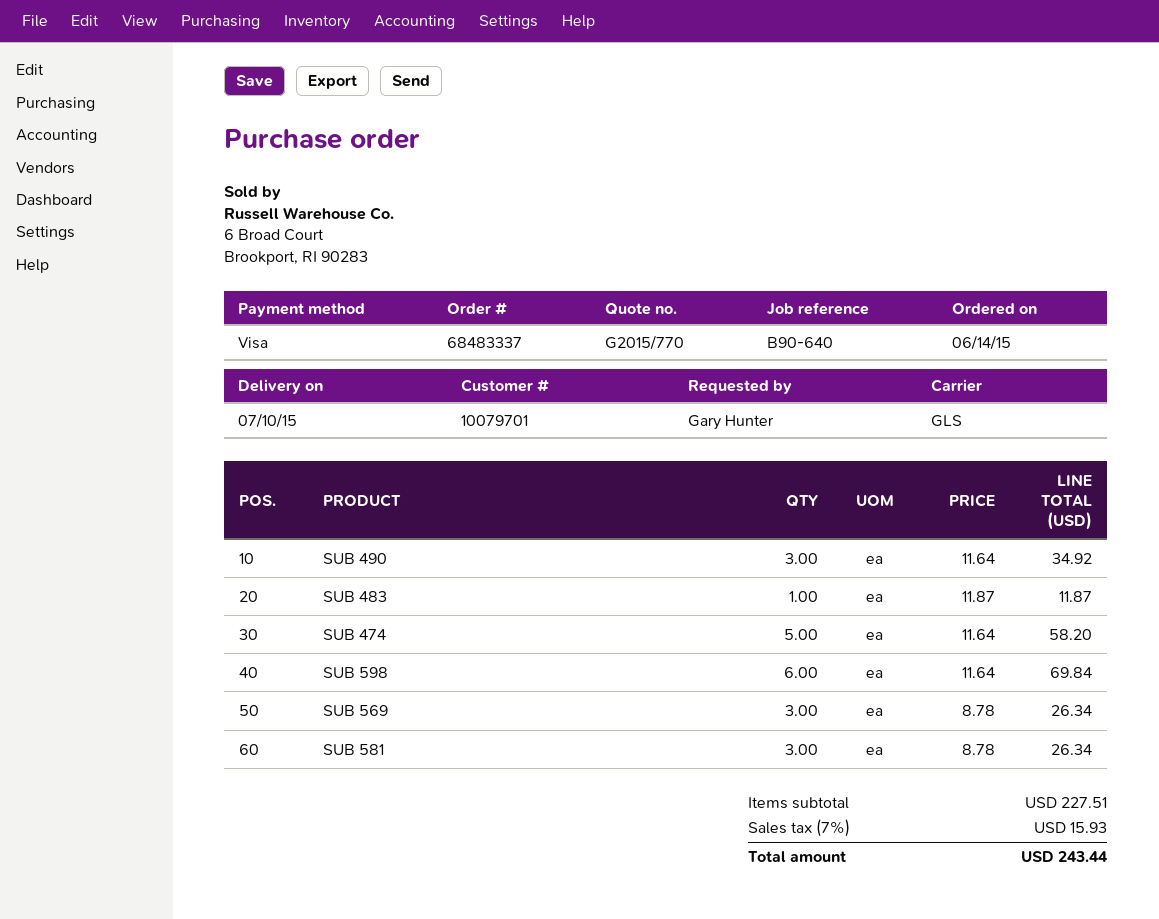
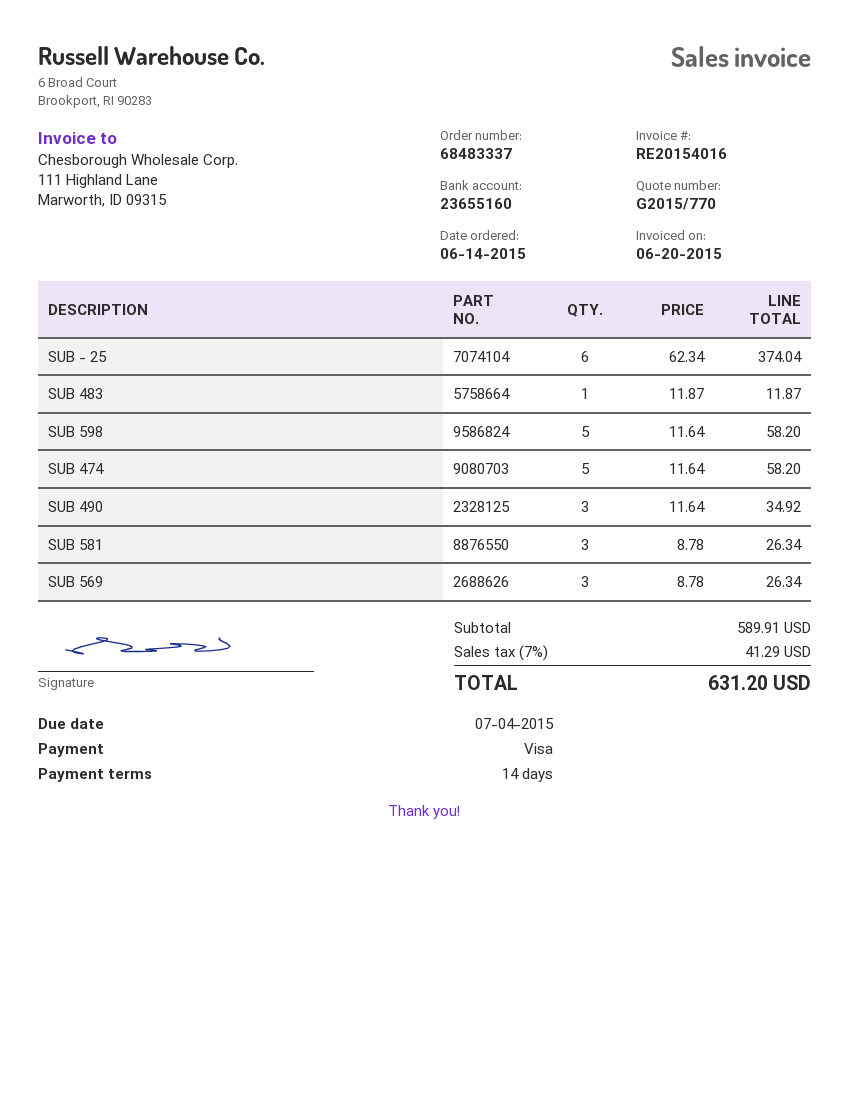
SUB 598: 6 x 11.64 = 69.84 -> 5 x 11.64 = 58.20
SUB - 25: none -> 6 x 62.34 = 374.04
subtotal: 227.51 -> 589.91
tax: 7% = 15.93 -> 7% = 41.29
total: 243.44 -> 631.20

